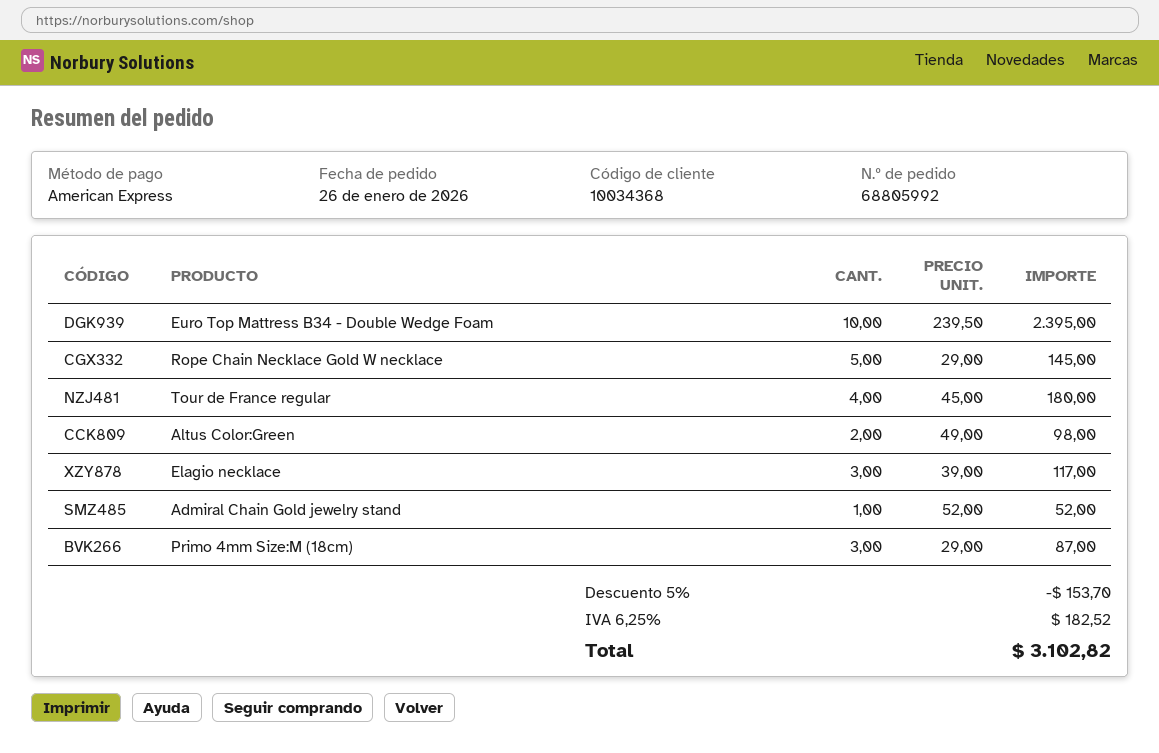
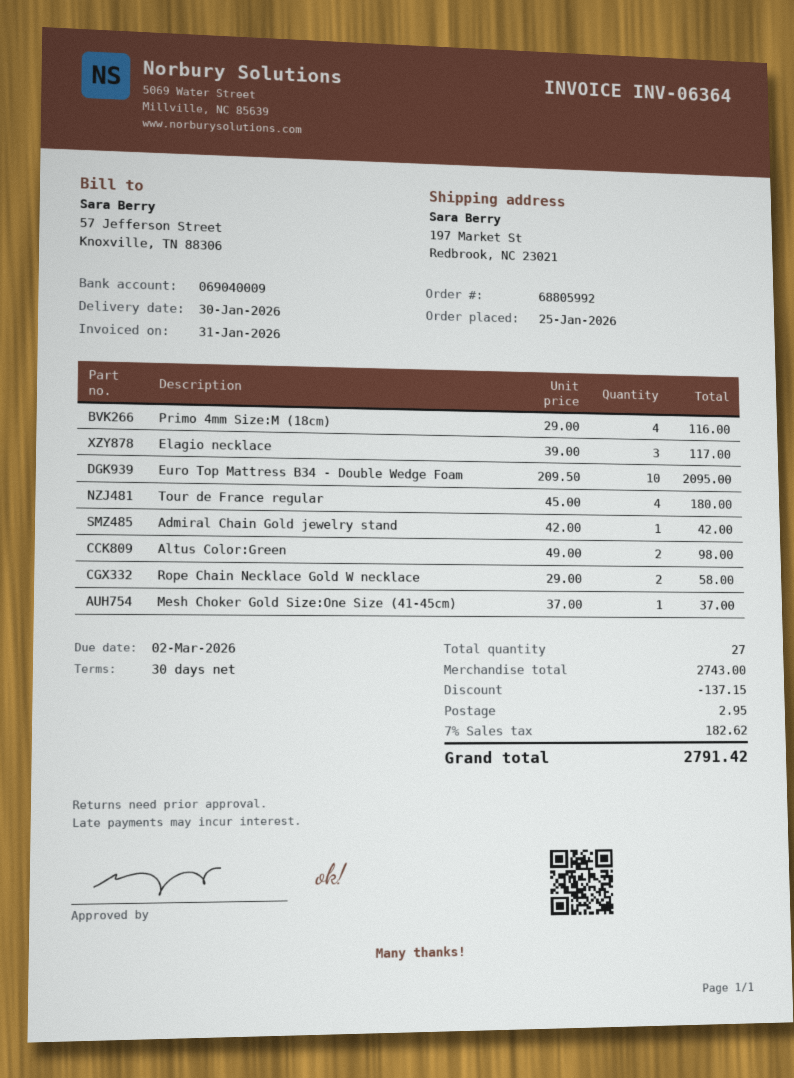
order date: 2026-01-26 -> 2026-01-25
Euro Top Mattress B34 - Double Wedge Foam: 10 x 239.50 = 2395.00 -> 10 x 209.50 = 2095.00
Rope Chain Necklace Gold W necklace: 5 x 29.00 = 145.00 -> 2 x 29.00 = 58.00
Admiral Chain Gold jewelry stand: 1 x 52.00 = 52.00 -> 1 x 42.00 = 42.00
Primo 4mm Size:M (18cm): 3 x 29.00 = 87.00 -> 4 x 29.00 = 116.00
Mesh Choker Gold Size:One Size (41-45cm): none -> 1 x 37.00 = 37.00
discount: 153.70 -> 137.15
shipping: none -> 2.95
tax: 6.25% = 182.52 -> 7% = 182.62
total: 3102.82 -> 2791.42

